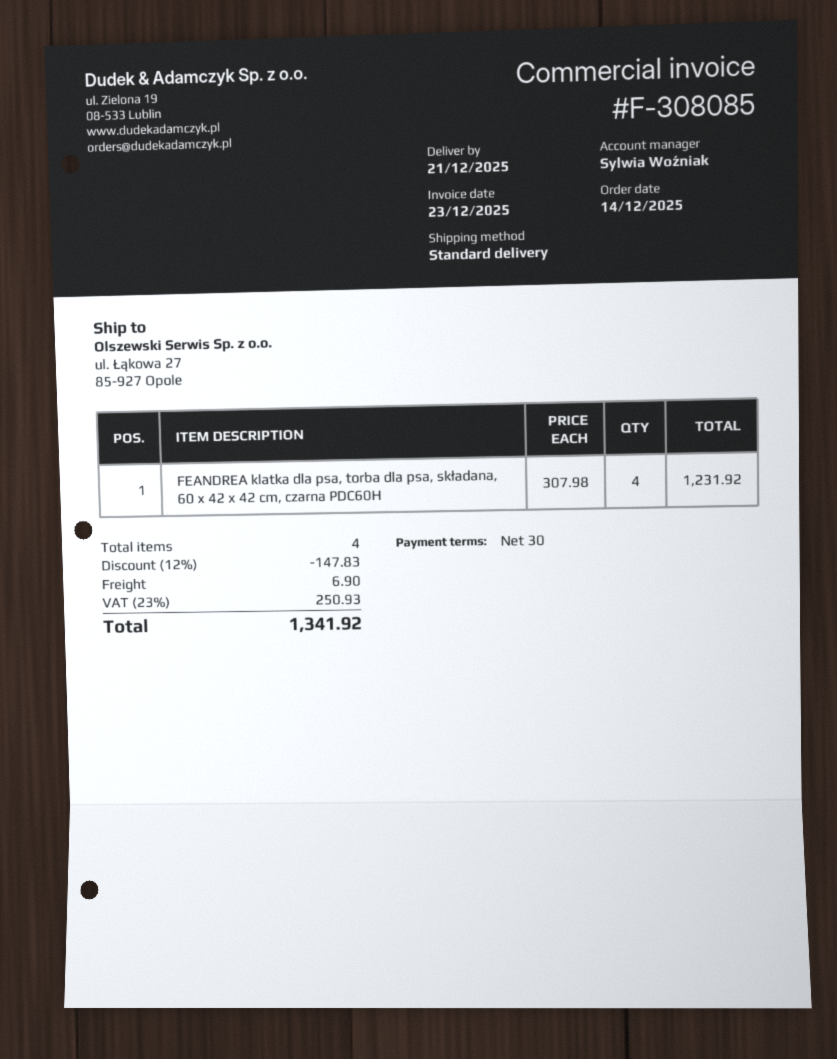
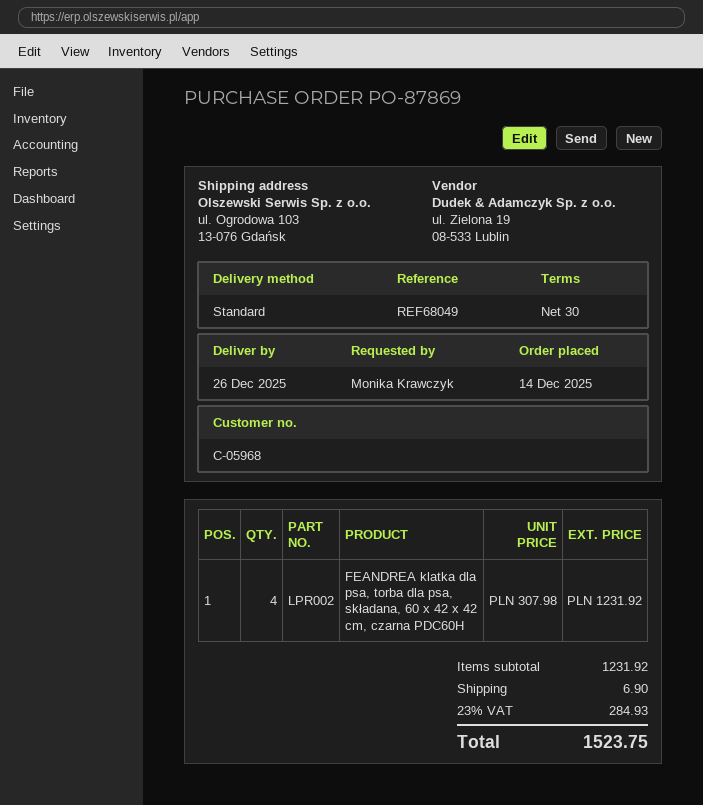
delivery date: 2025-12-21 -> 2025-12-26
ship to: ul. Łąkowa 27, 85-927 Opole -> ul. Ogrodowa 103, 13-076 Gdańsk
discount: 12% = 147.83 -> none
tax: 23% = 250.93 -> 23% = 284.93
total: 1341.92 -> 1523.75

